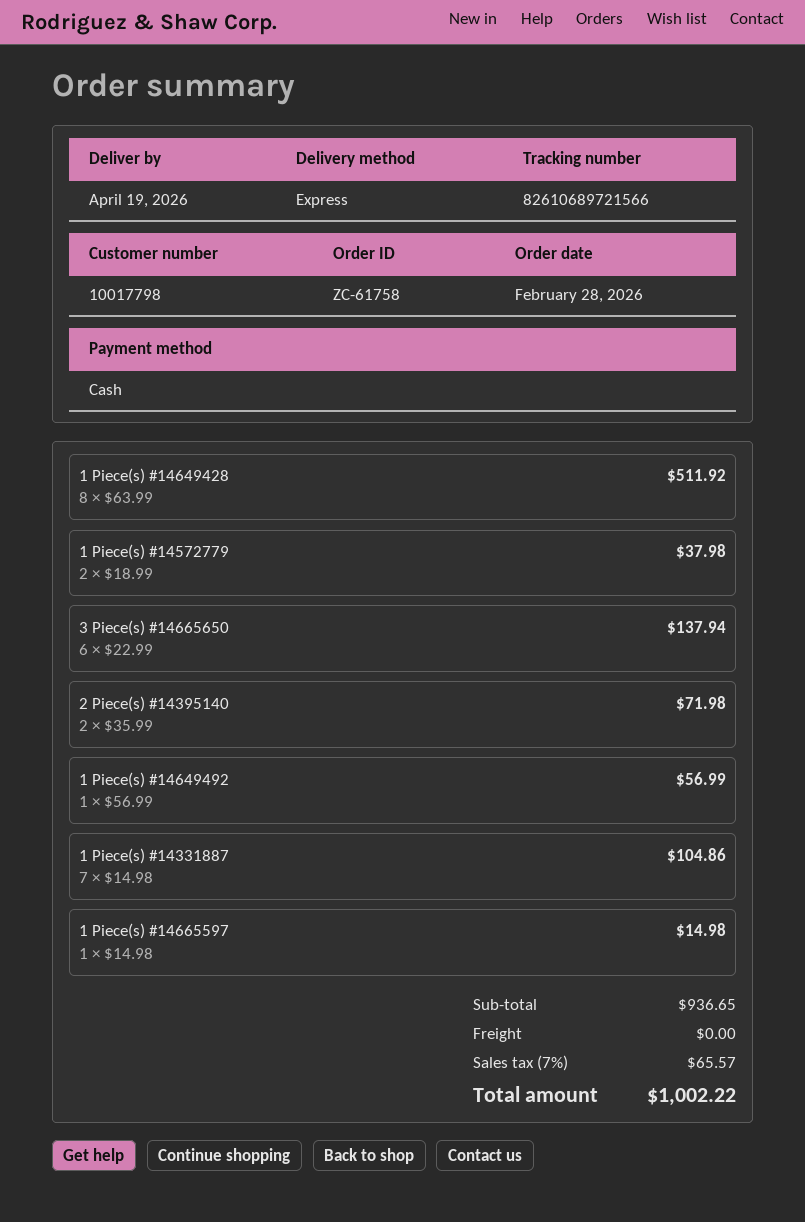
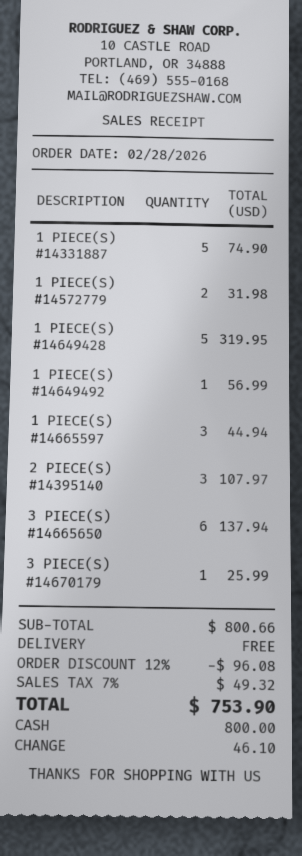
1 Piece(s) #14649428: 8 for 511.92 -> 5 for 319.95
1 Piece(s) #14572779: 2 for 37.98 -> 2 for 31.98
2 Piece(s) #14395140: 2 for 71.98 -> 3 for 107.97
1 Piece(s) #14331887: 7 for 104.86 -> 5 for 74.90
1 Piece(s) #14665597: 1 for 14.98 -> 3 for 44.94
3 PIECE(S) #14670179: none -> 1 for 25.99
subtotal: 936.65 -> 800.66
discount: none -> 12% = 96.08
tax: 7% = 65.57 -> 7% = 49.32
total: 1002.22 -> 753.90

